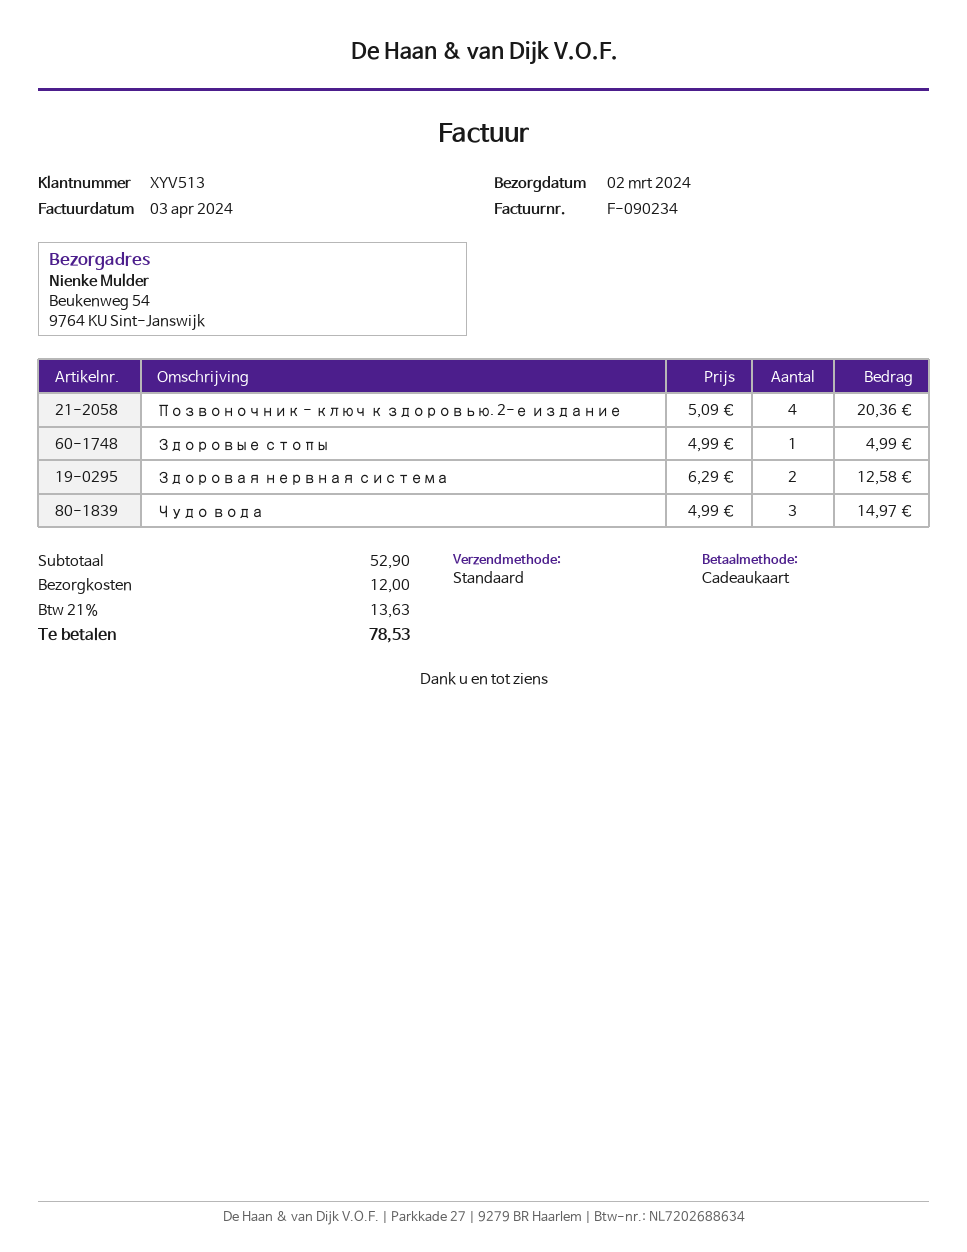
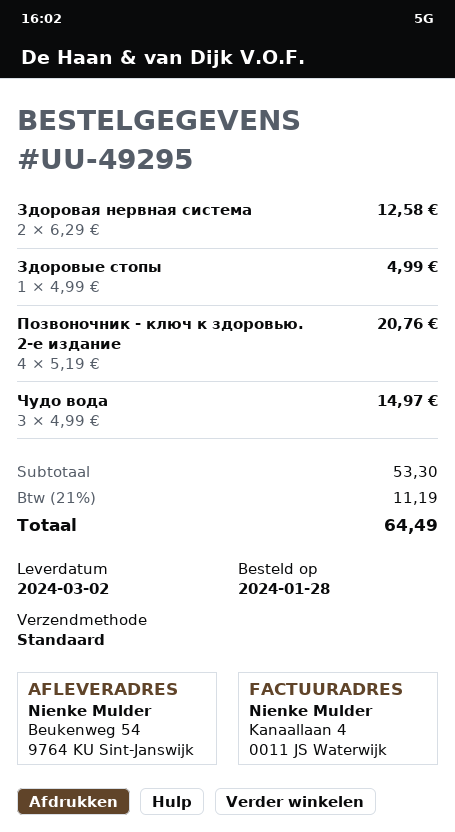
Позвоночник - ключ к здоровью. 2-е издание: 4 x 5.09 = 20.36 -> 4 x 5.19 = 20.76
subtotal: 52.90 -> 53.30
shipping: 12.00 -> none
tax: 21% = 13.63 -> 21% = 11.19
total: 78.53 -> 64.49

